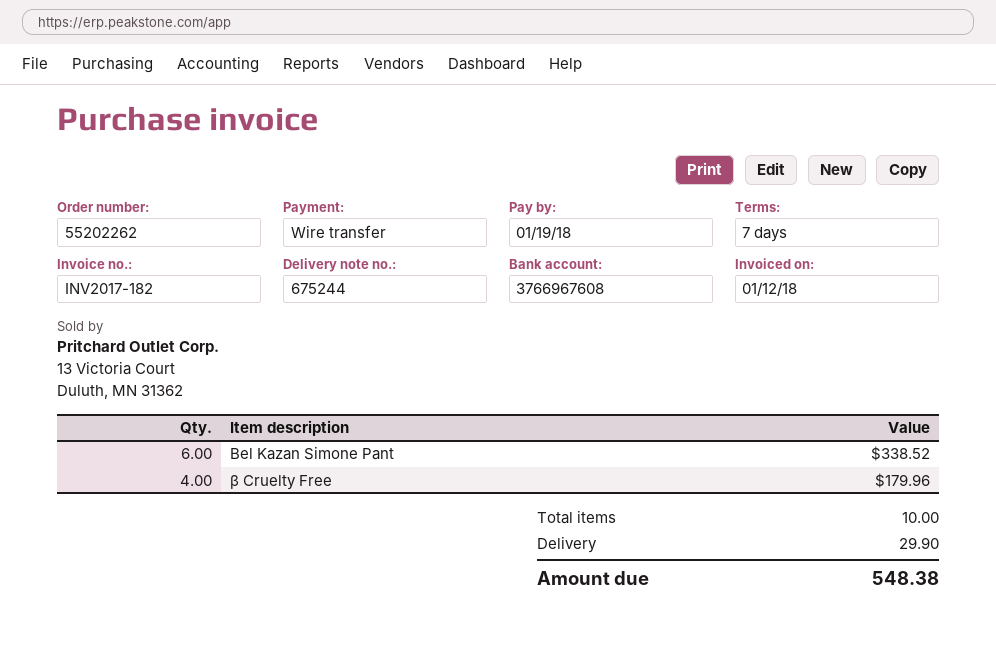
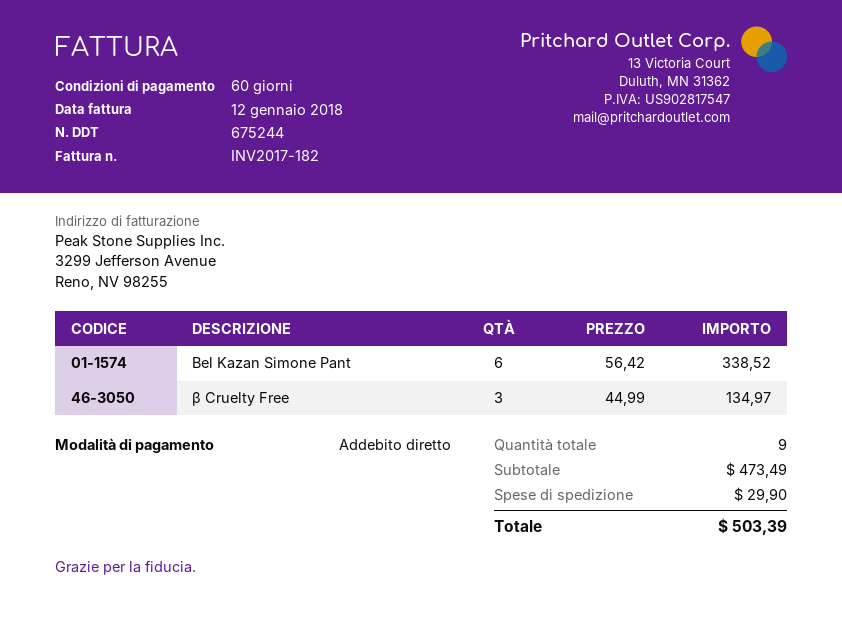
payment terms: 7 days -> 60 days
payment method: bank transfer -> direct debit
β Cruelty Free: 4 for 179.96 -> 3 for 134.97
total quantity: 10 -> 9
total: 548.38 -> 503.39

